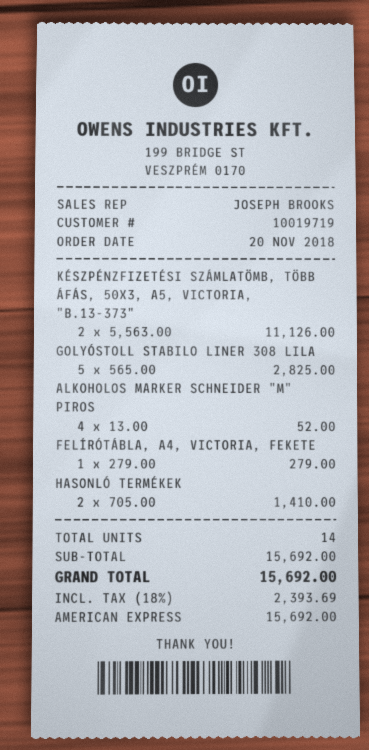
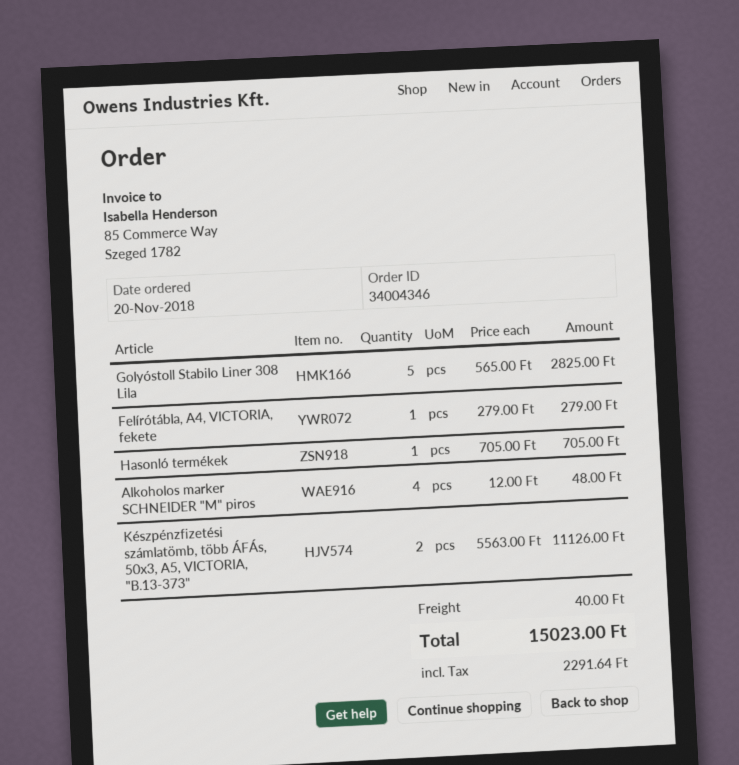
ALKOHOLOS MARKER SCHNEIDER "M" PIROS: 4 x 13.00 = 52.00 -> 4 x 12.00 = 48.00
HASONLÓ TERMÉKEK: 2 x 705.00 = 1410.00 -> 1 x 705.00 = 705.00
shipping: none -> 40.00
tax: 2393.69 -> 2291.64
total: 15692.00 -> 15023.00

